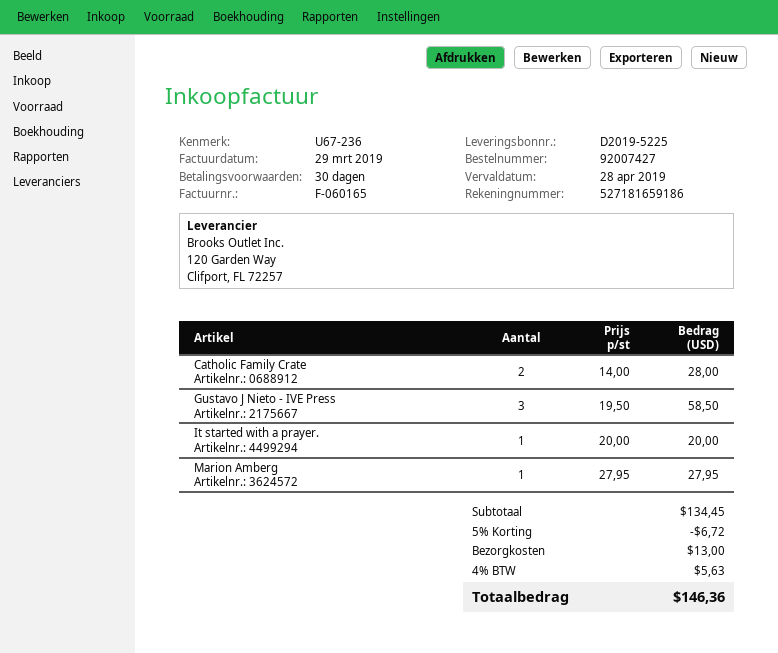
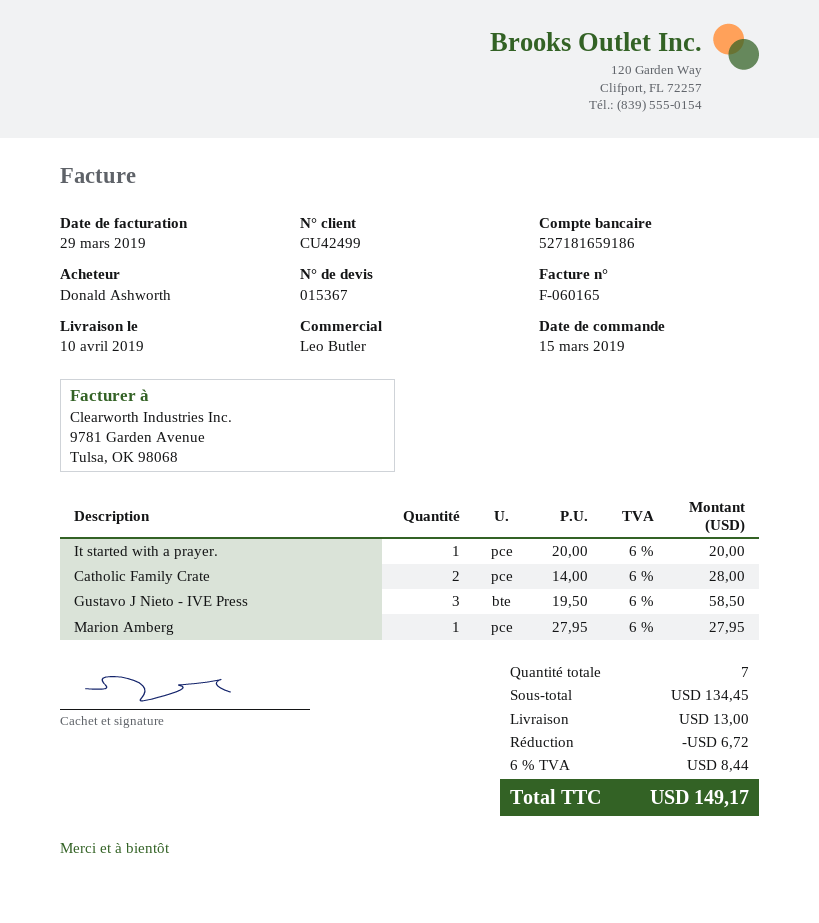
tax: 4% = 5.63 -> 6% = 8.44
total: 146.36 -> 149.17

